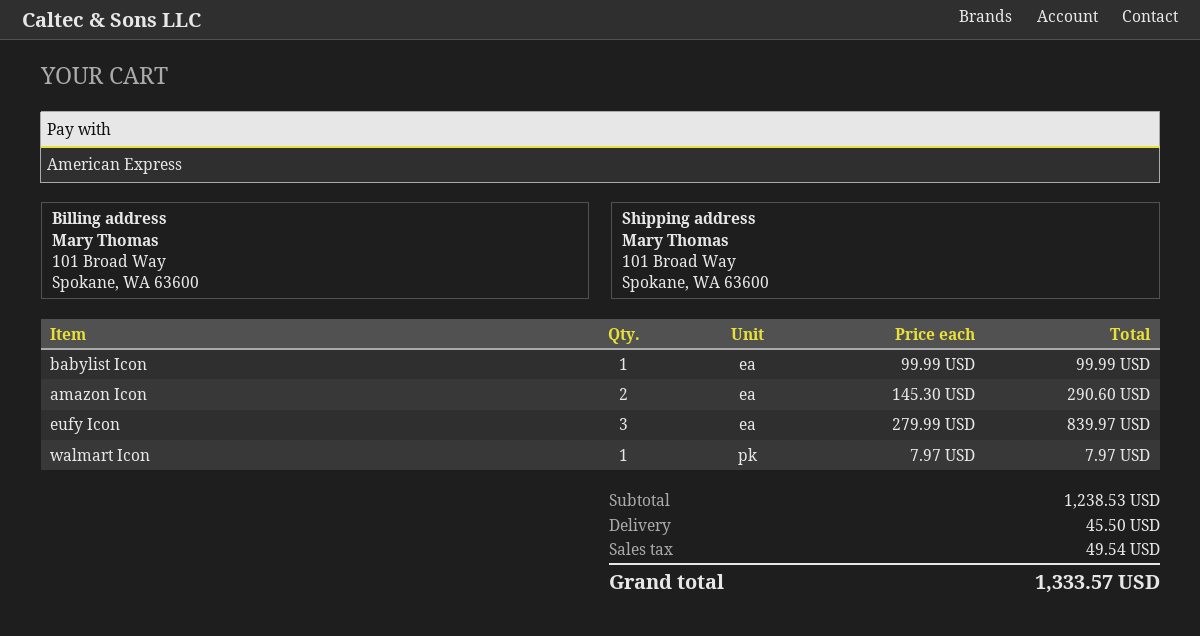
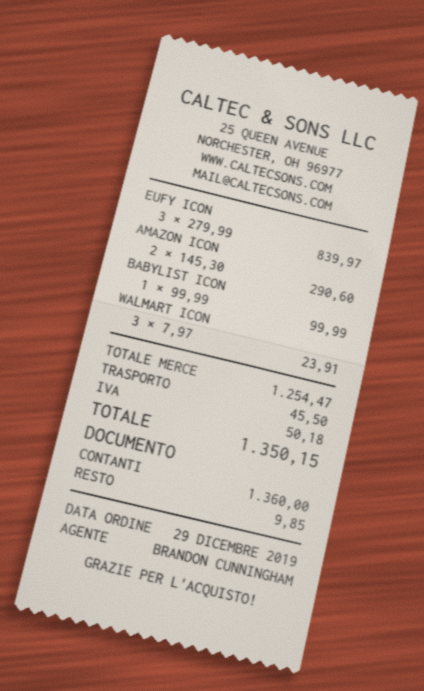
payment method: American Express -> cash
walmart Icon: 1 x 7.97 = 7.97 -> 3 x 7.97 = 23.91
subtotal: 1238.53 -> 1254.47
tax: 49.54 -> 50.18
total: 1333.57 -> 1350.15

